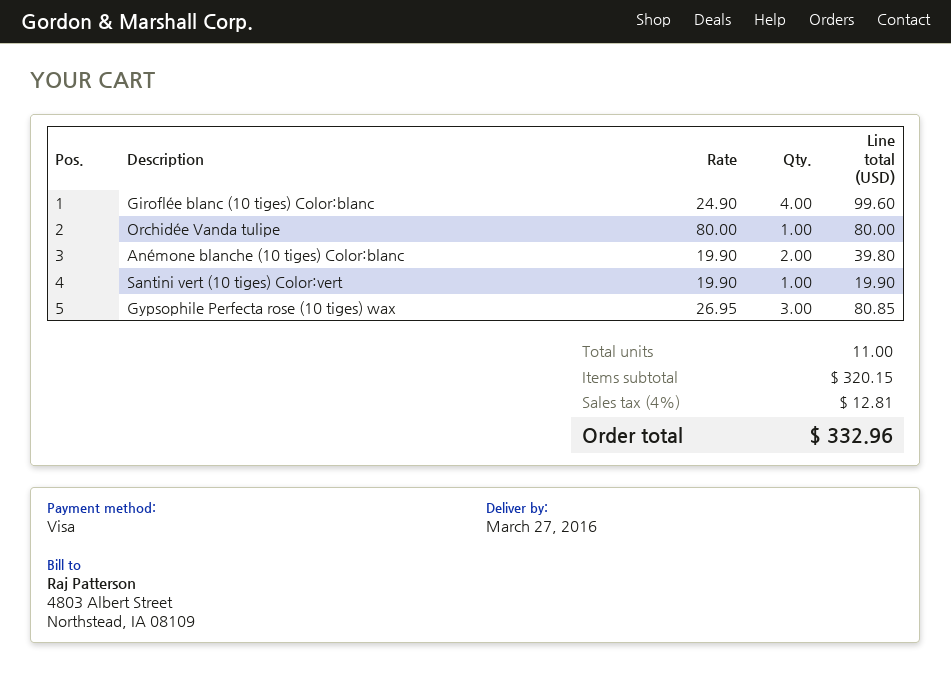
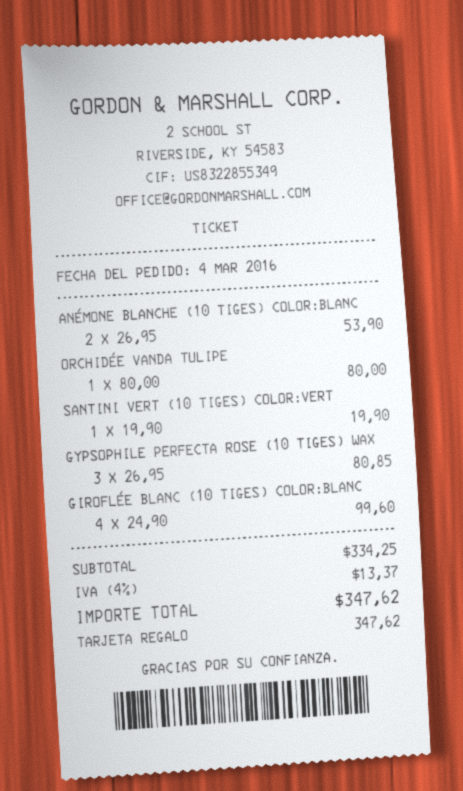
payment method: Visa -> gift card
Anémone blanche (10 tiges) Color:blanc: 2 x 19.90 = 39.80 -> 2 x 26.95 = 53.90
subtotal: 320.15 -> 334.25
tax: 4% = 12.81 -> 4% = 13.37
total: 332.96 -> 347.62

